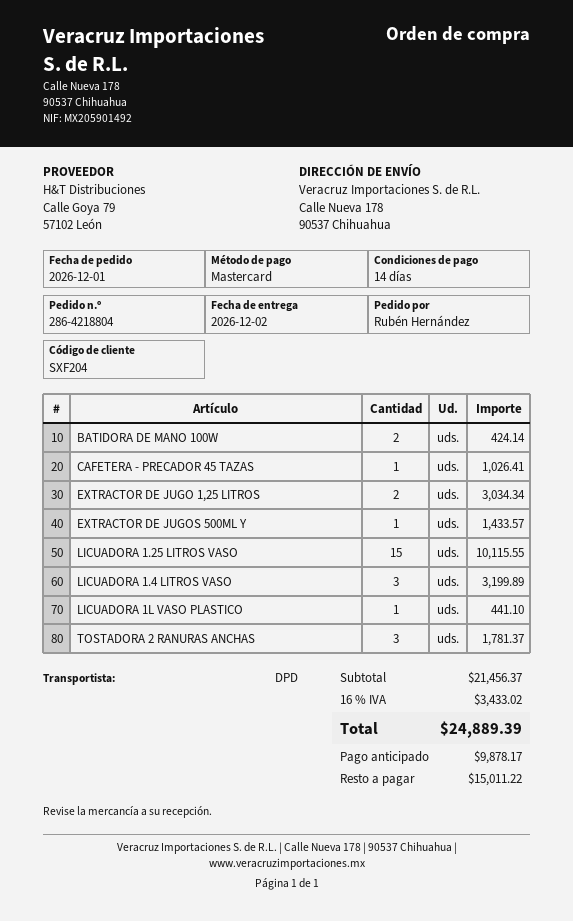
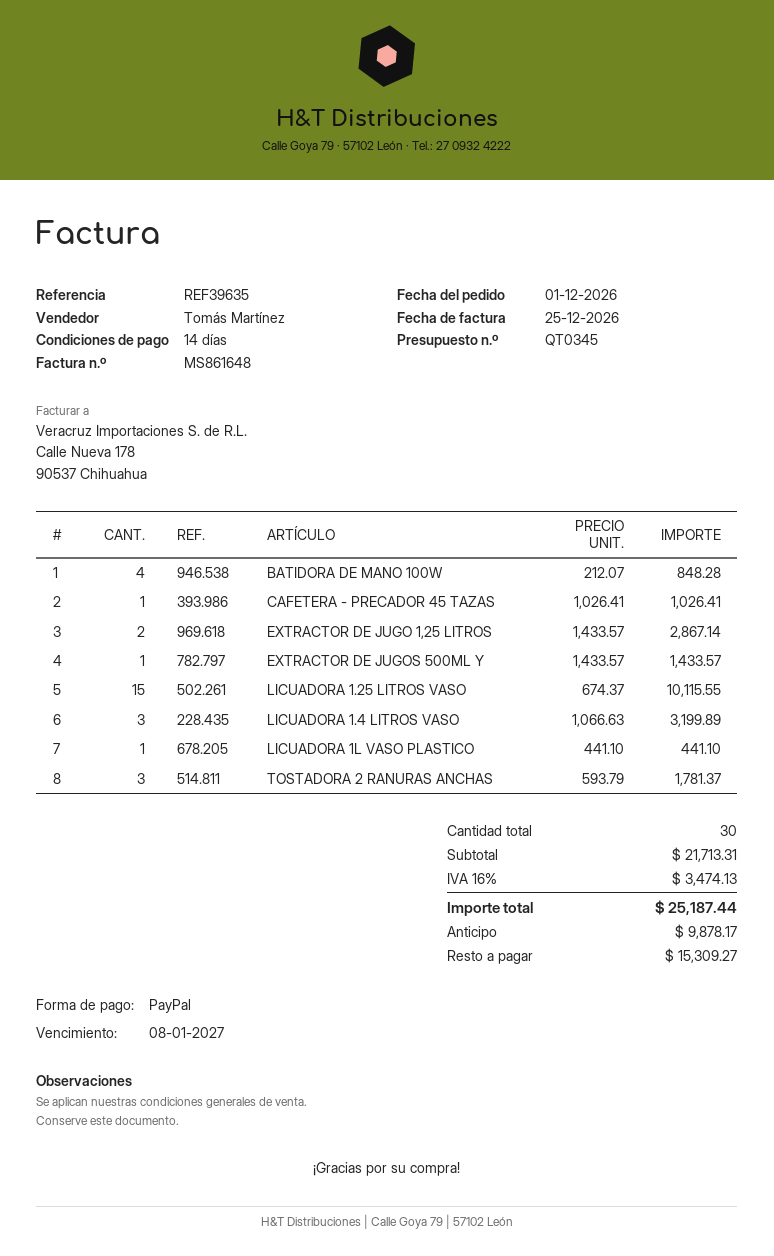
payment method: Mastercard -> PayPal
BATIDORA DE MANO 100W: 2 for 424.14 -> 4 for 848.28
EXTRACTOR DE JUGO 1,25 LITROS: 2 for 3034.34 -> 2 for 2867.14
subtotal: 21456.37 -> 21713.31
tax: 16% = 3433.02 -> 16% = 3474.13
total: 24889.39 -> 25187.44
balance: 15011.22 -> 15309.27

